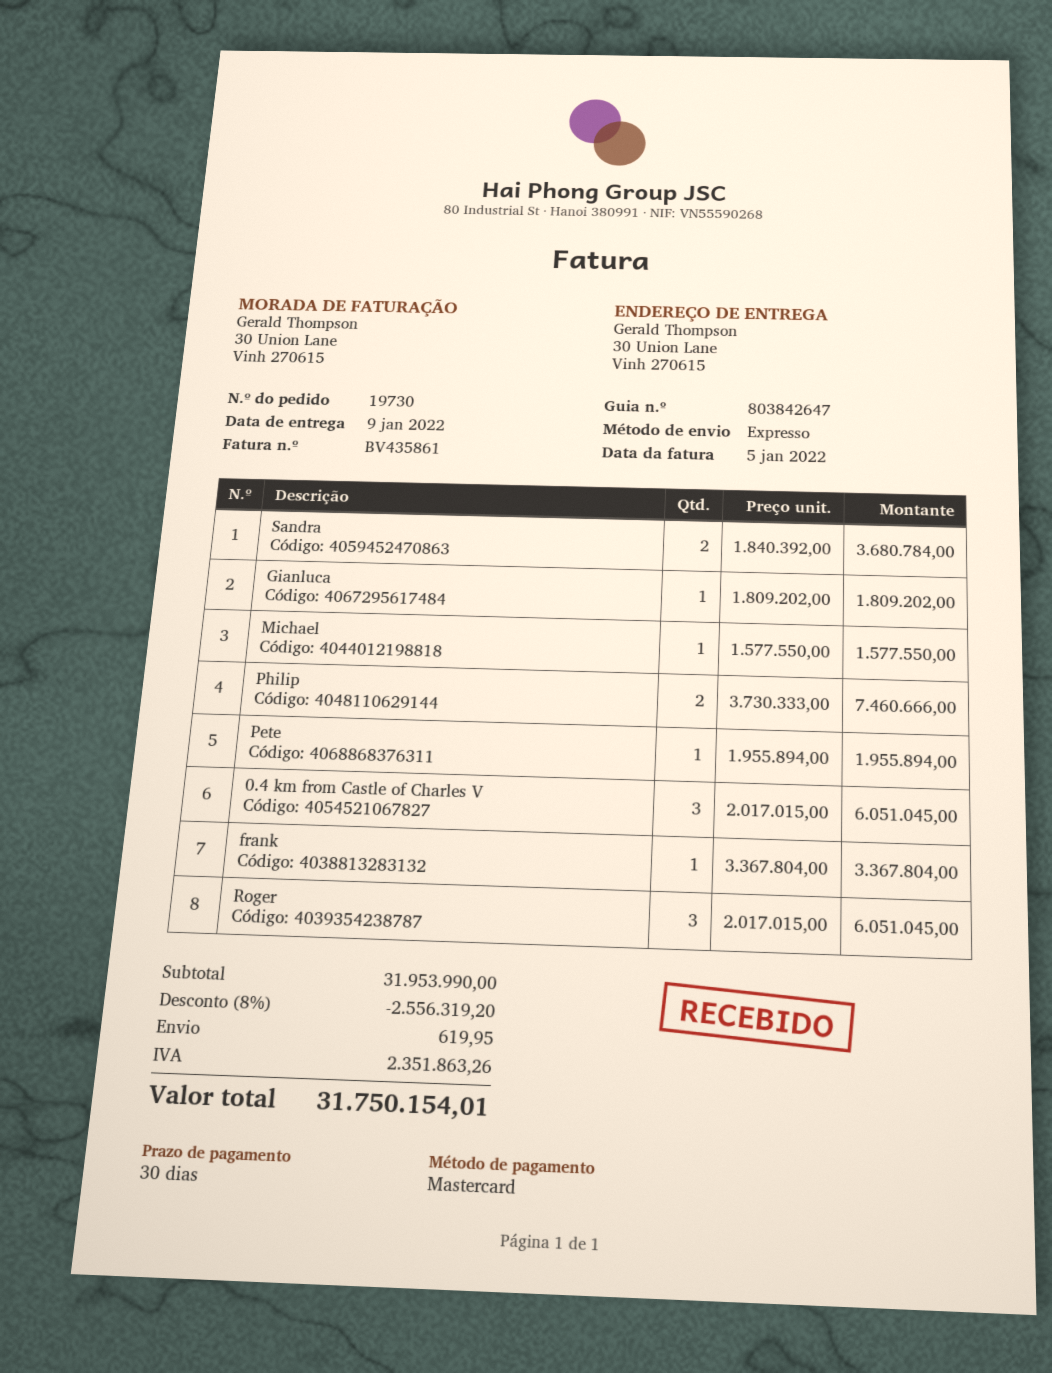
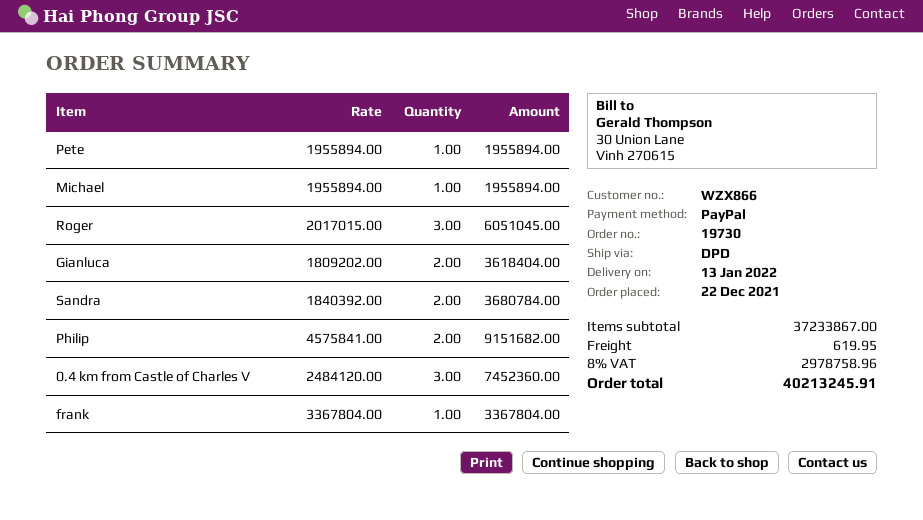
delivery date: 2022-01-09 -> 2022-01-13
payment method: Mastercard -> PayPal
shipping method: express -> DPD
Gianluca: 1 x 1809202.00 = 1809202.00 -> 2 x 1809202.00 = 3618404.00
Michael: 1 x 1577550.00 = 1577550.00 -> 1 x 1955894.00 = 1955894.00
Philip: 2 x 3730333.00 = 7460666.00 -> 2 x 4575841.00 = 9151682.00
0.4 km from Castle of Charles V: 3 x 2017015.00 = 6051045.00 -> 3 x 2484120.00 = 7452360.00
subtotal: 31953990.00 -> 37233867.00
discount: 8% = 2556319.20 -> none
tax: 2351863.26 -> 2978758.96
total: 31750154.01 -> 40213245.91

